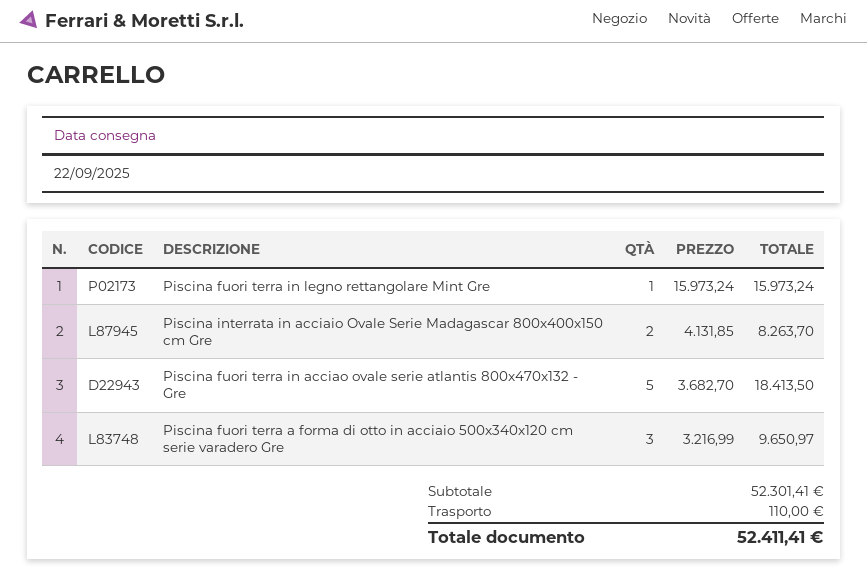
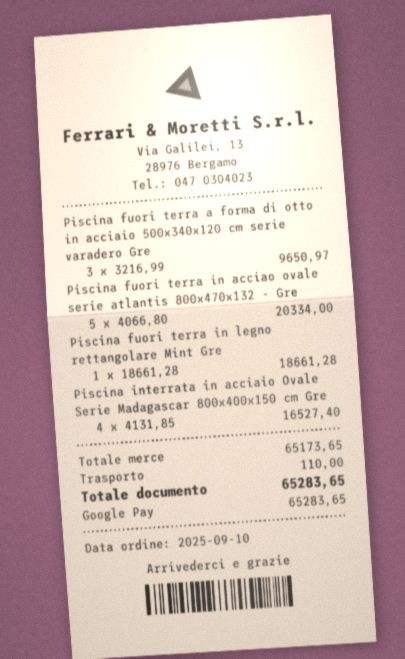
Piscina fuori terra in legno rettangolare Mint Gre: 1 x 15973.24 = 15973.24 -> 1 x 18661.28 = 18661.28
Piscina interrata in acciaio Ovale Serie Madagascar 800x400x150 cm Gre: 2 x 4131.85 = 8263.70 -> 4 x 4131.85 = 16527.40
Piscina fuori terra in acciao ovale serie atlantis 800x470x132 - Gre: 5 x 3682.70 = 18413.50 -> 5 x 4066.80 = 20334.00
subtotal: 52301.41 -> 65173.65
total: 52411.41 -> 65283.65

